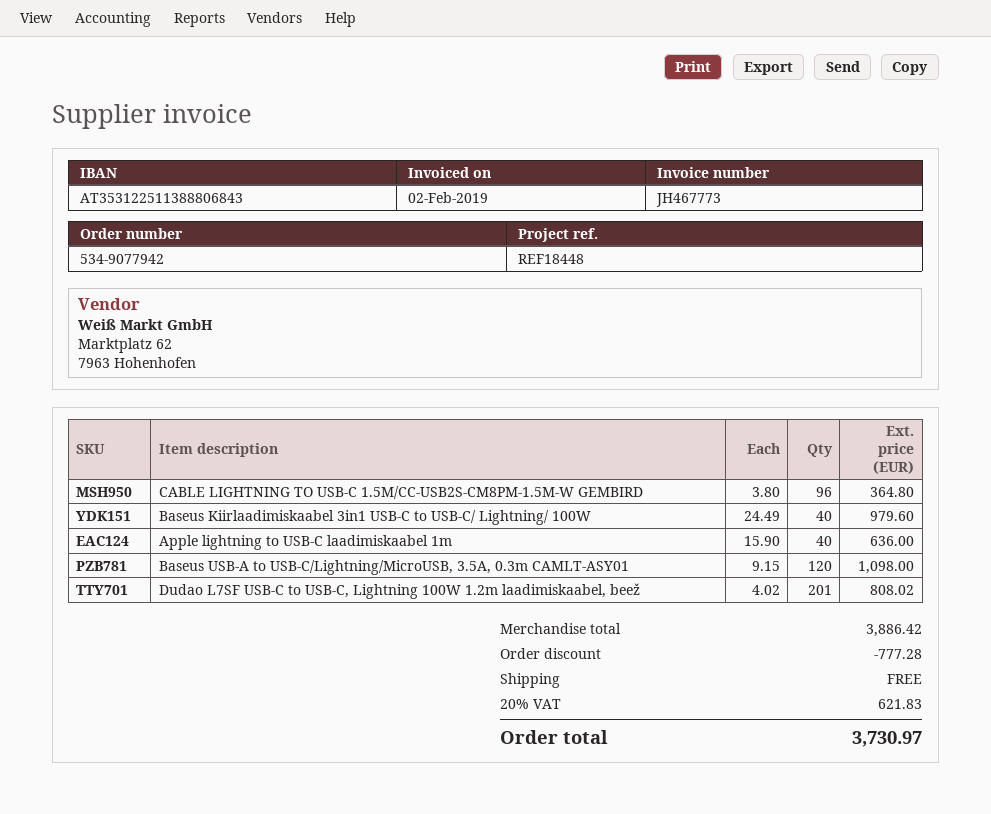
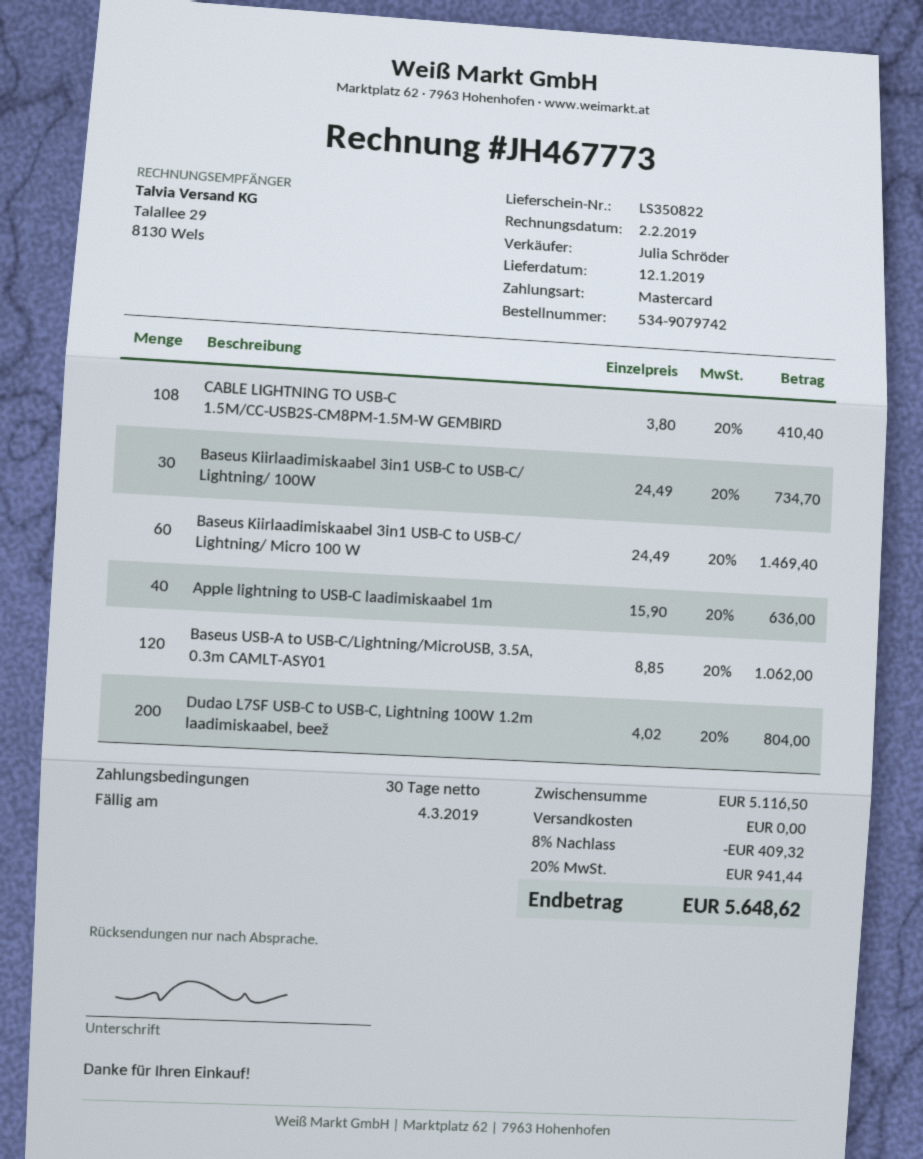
order number: 534-9077942 -> 534-9079742
CABLE LIGHTNING TO USB-C 1.5M/CC-USB2S-CM8PM-1.5M-W GEMBIRD: 96 x 3.80 = 364.80 -> 108 x 3.80 = 410.40
Baseus Kiirlaadimiskaabel 3in1 USB-C to USB-C/ Lightning/ 100W: 40 x 24.49 = 979.60 -> 30 x 24.49 = 734.70
Baseus USB-A to USB-C/Lightning/MicroUSB, 3.5A, 0.3m CAMLT-ASY01: 120 x 9.15 = 1098.00 -> 120 x 8.85 = 1062.00
Dudao L7SF USB-C to USB-C, Lightning 100W 1.2m laadimiskaabel, beež: 201 x 4.02 = 808.02 -> 200 x 4.02 = 804.00
Baseus Kiirlaadimiskaabel 3in1 USB-C to USB-C/ Lightning/ Micro 100 W: none -> 60 x 24.49 = 1469.40
subtotal: 3886.42 -> 5116.50
discount: 777.28 -> 409.32
tax: 20% = 621.83 -> 20% = 941.44
total: 3730.97 -> 5648.62

